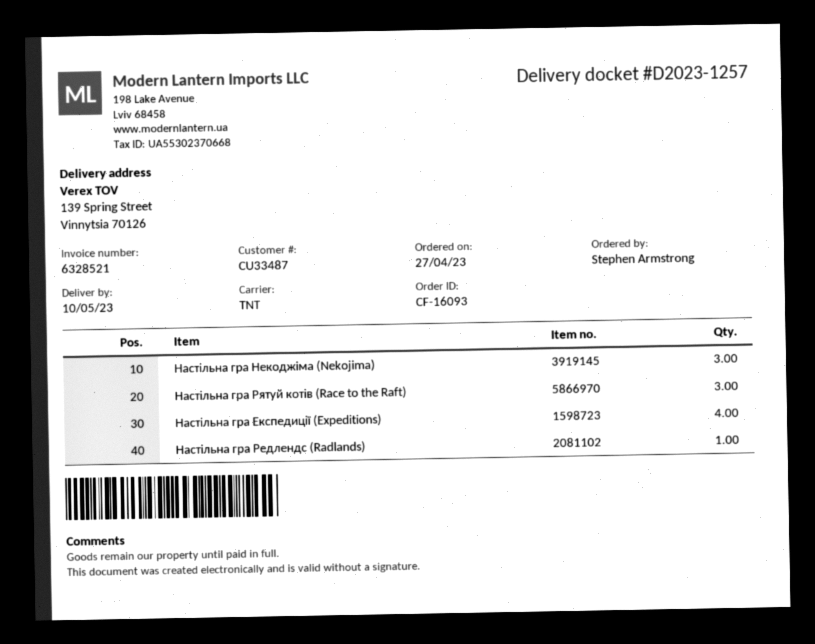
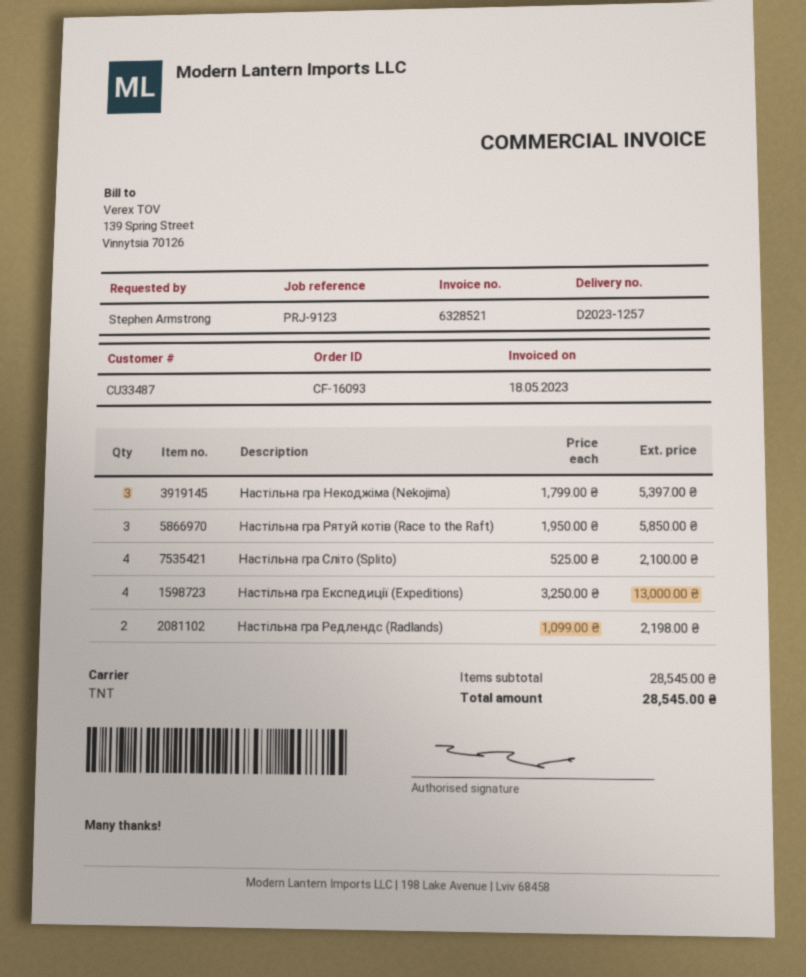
Настільна гра Редлендс (Radlands): 1 -> 2
Настільна гра Сліто (Splito): none -> 4

